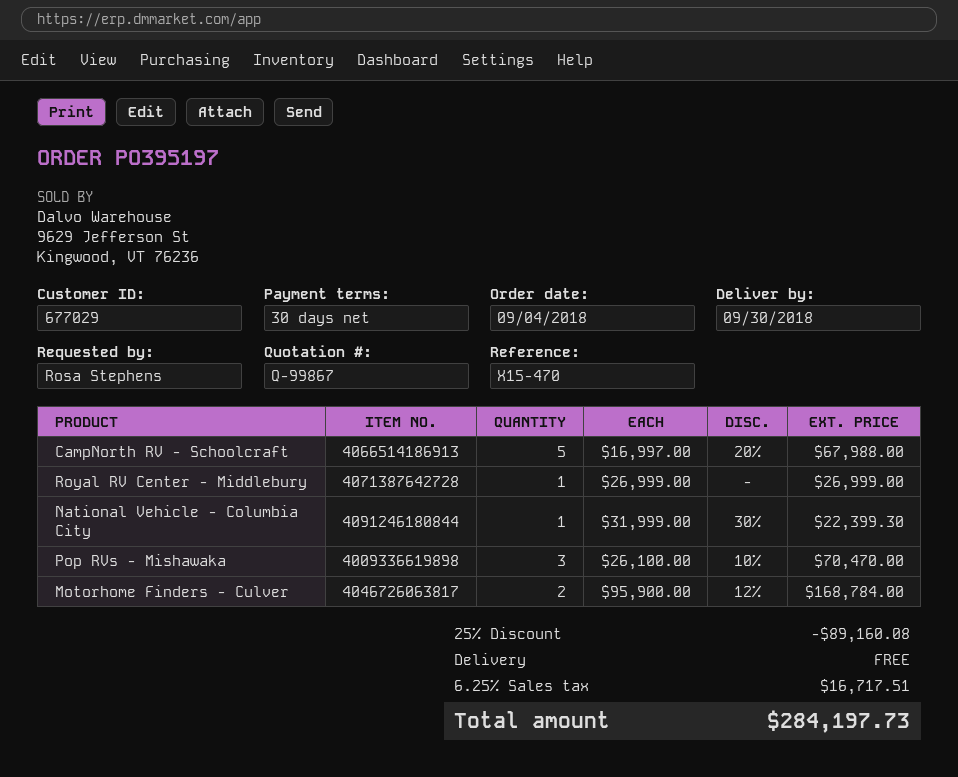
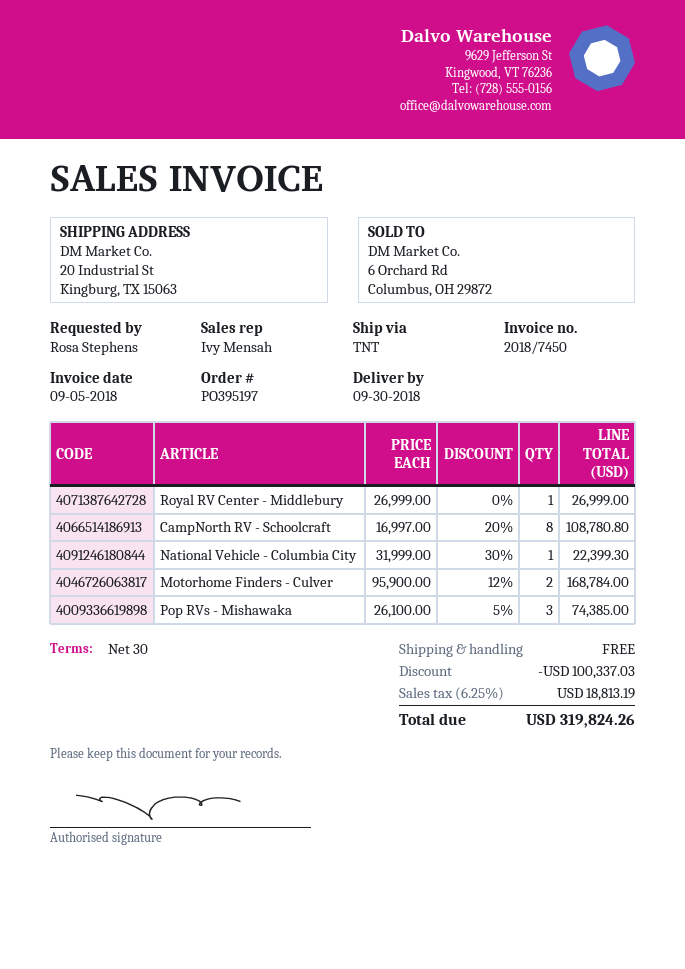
CampNorth RV - Schoolcraft: 5 x 16997.00 - 20% = 67988.00 -> 8 x 16997.00 - 20% = 108780.80
Pop RVs - Mishawaka: 3 x 26100.00 - 10% = 70470.00 -> 3 x 26100.00 - 5% = 74385.00
discount: 89160.08 -> 100337.03
tax: 6.25% = 16717.51 -> 6.25% = 18813.19
total: 284197.73 -> 319824.26

